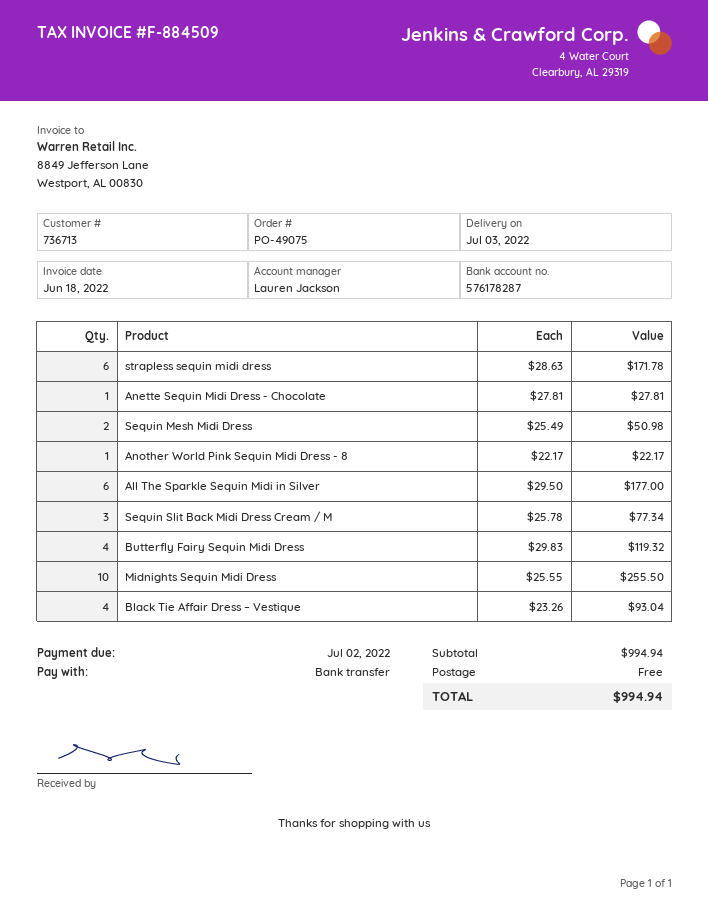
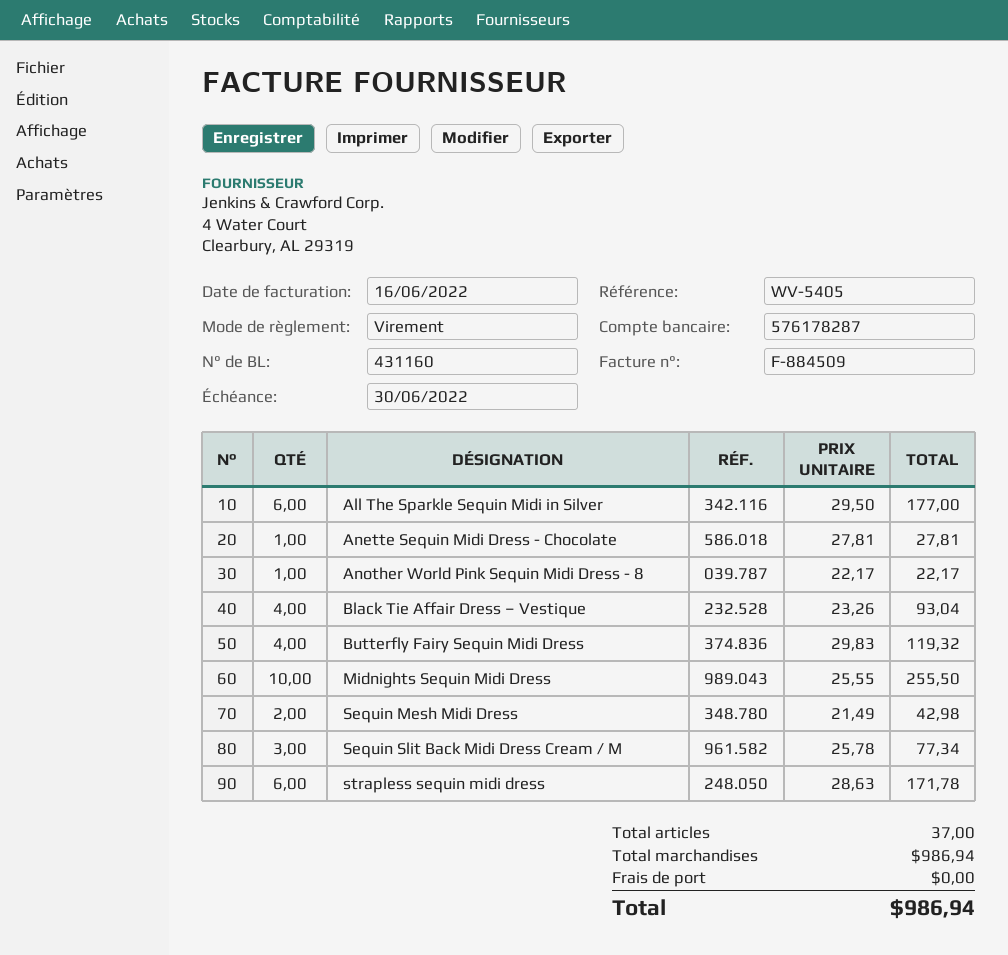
invoice date: 2022-06-18 -> 2022-06-16
due date: 2022-07-02 -> 2022-06-30
Sequin Mesh Midi Dress: 2 x 25.49 = 50.98 -> 2 x 21.49 = 42.98
subtotal: 994.94 -> 986.94
total: 994.94 -> 986.94

